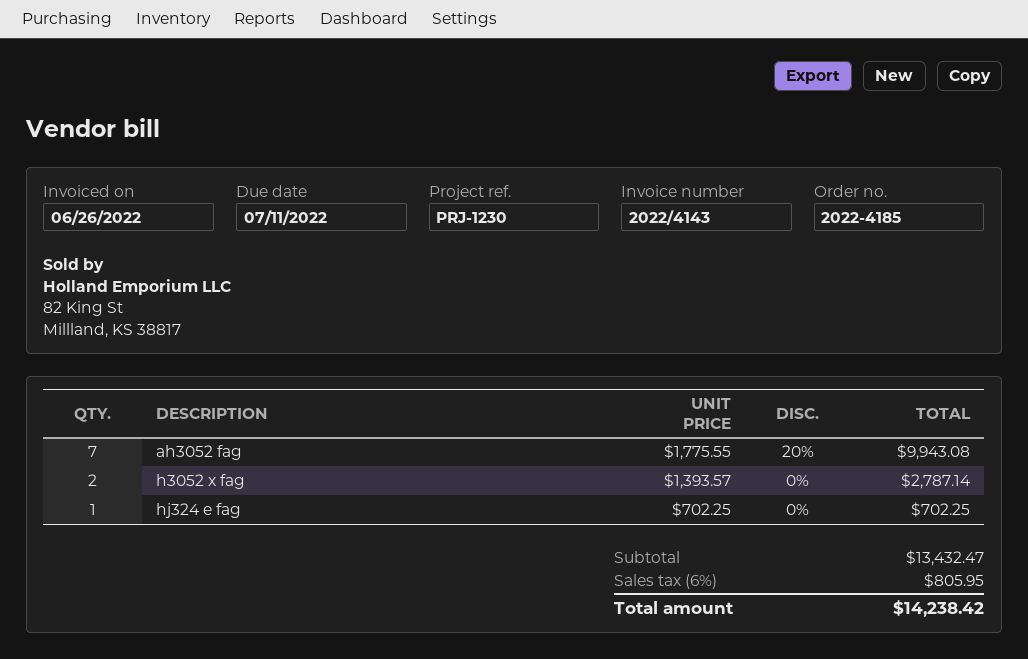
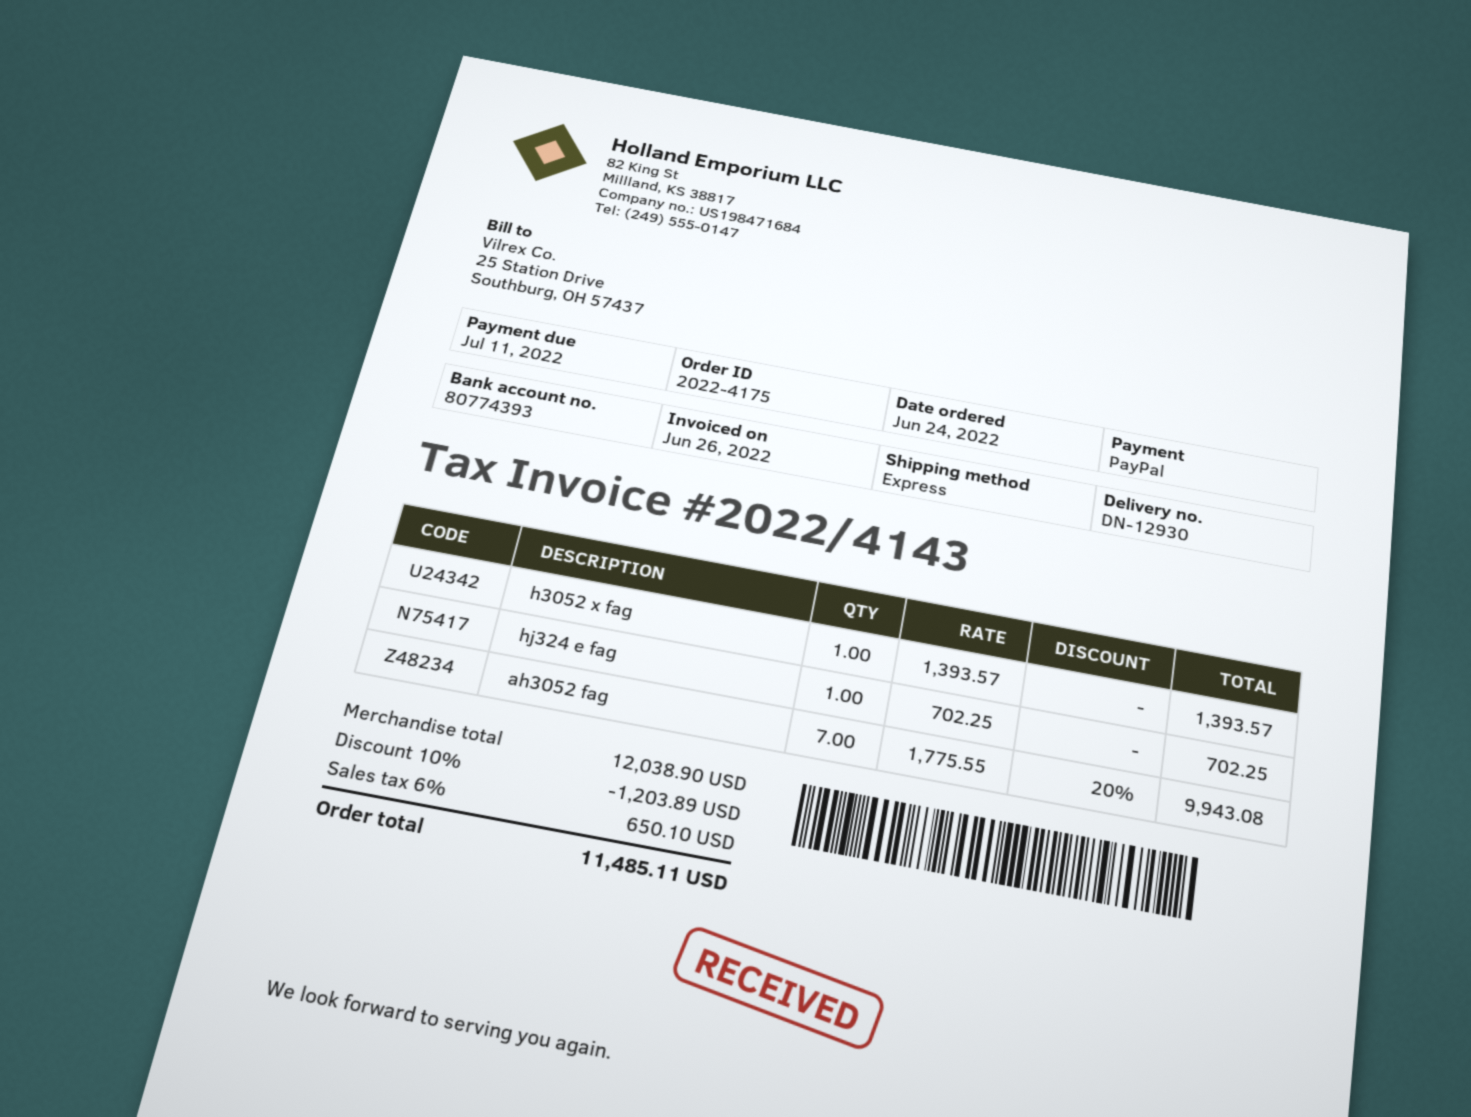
order number: 2022-4185 -> 2022-4175
h3052 x fag: 2 x 1393.57 = 2787.14 -> 1 x 1393.57 = 1393.57
subtotal: 13432.47 -> 12038.90
discount: none -> 10% = 1203.89
tax: 6% = 805.95 -> 6% = 650.10
total: 14238.42 -> 11485.11

